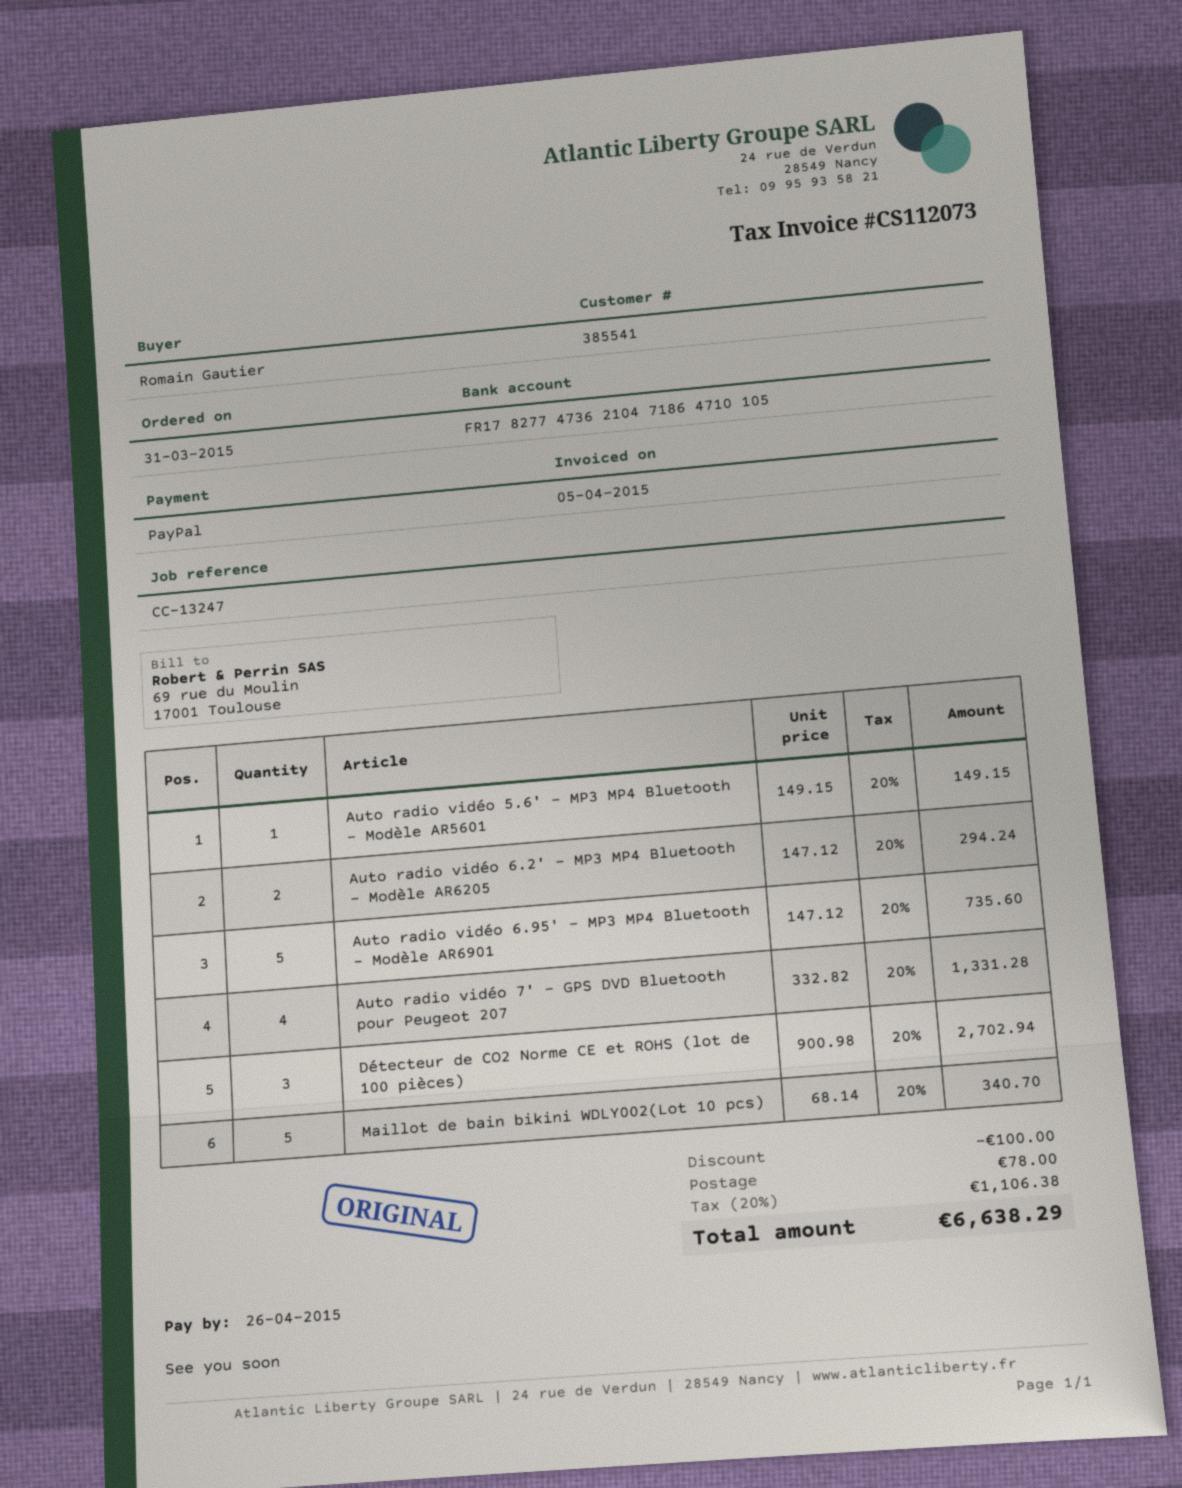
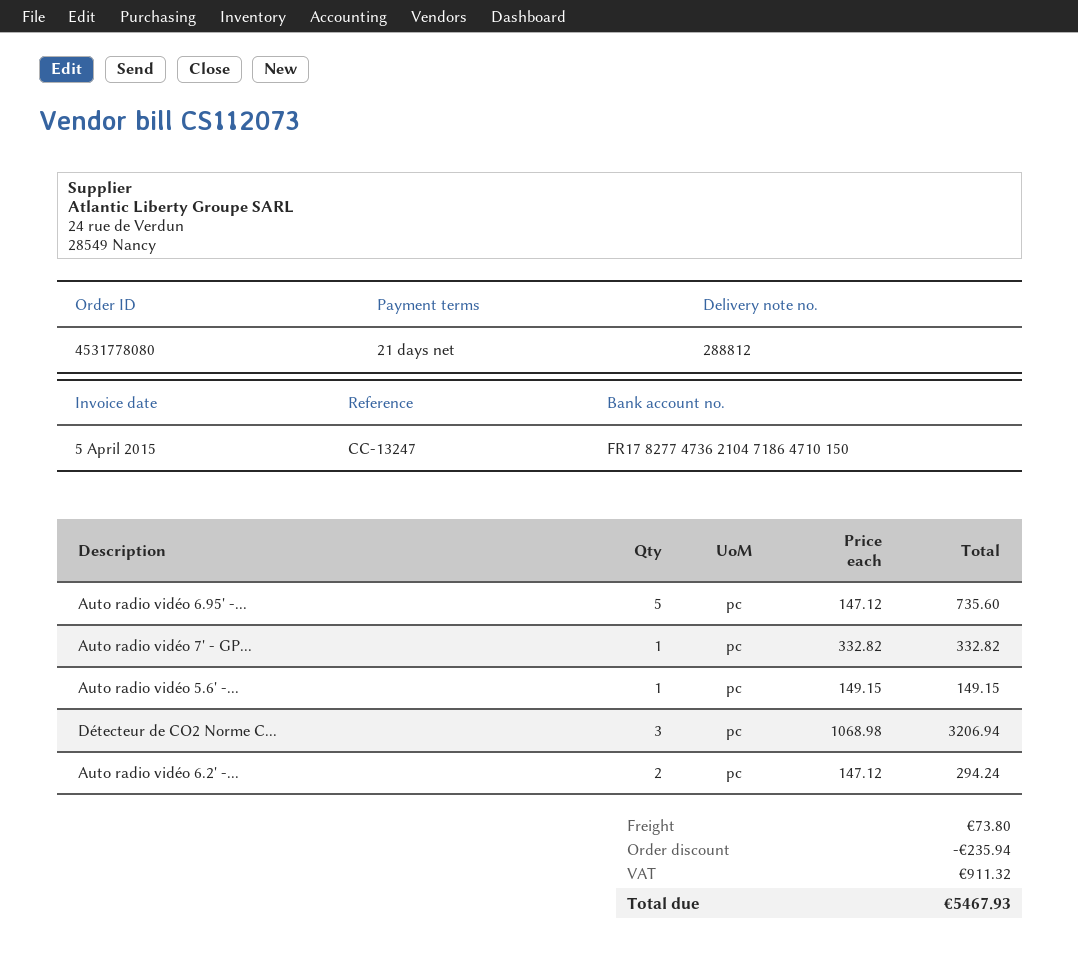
bank account: FR1782774736210471864710105 -> FR1782774736210471864710150
Auto radio vidéo 7' - GPS DVD Bluetooth pour Peugeot 207: 4 x 332.82 = 1331.28 -> 1 x 332.82 = 332.82
Détecteur de CO2 Norme CE et ROHS (lot de 100 pièces): 3 x 900.98 = 2702.94 -> 3 x 1068.98 = 3206.94
Maillot de bain bikini WDLY002(Lot 10 pcs): 5 x 68.14 = 340.70 -> none
discount: 100.00 -> 235.94
shipping: 78.00 -> 73.80
tax: 1106.38 -> 911.32
total: 6638.29 -> 5467.93

